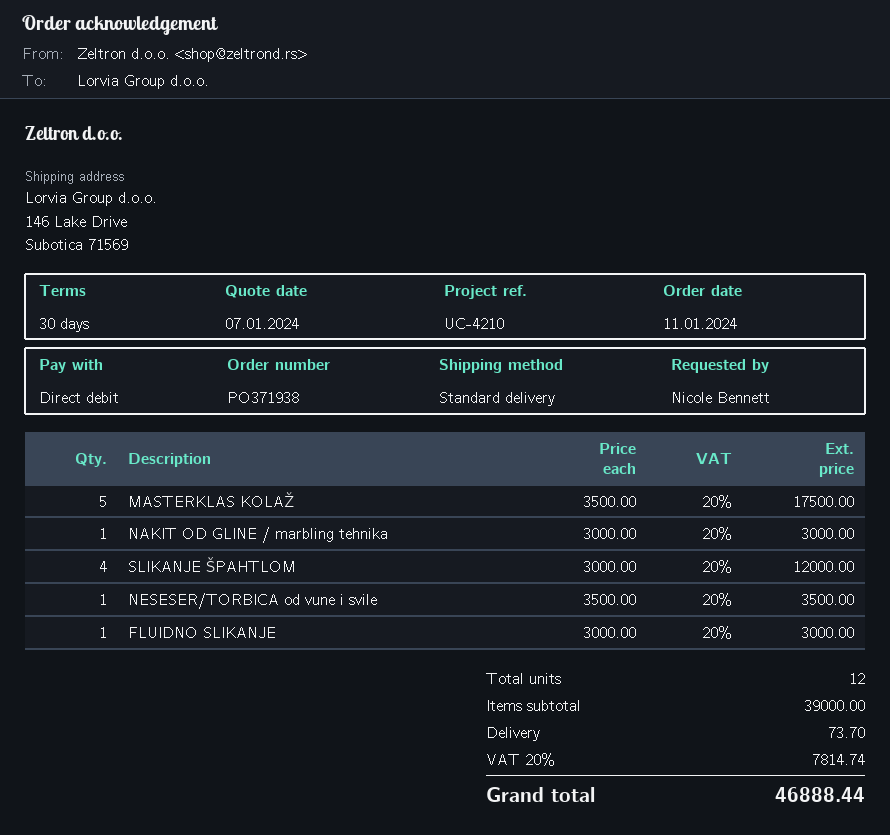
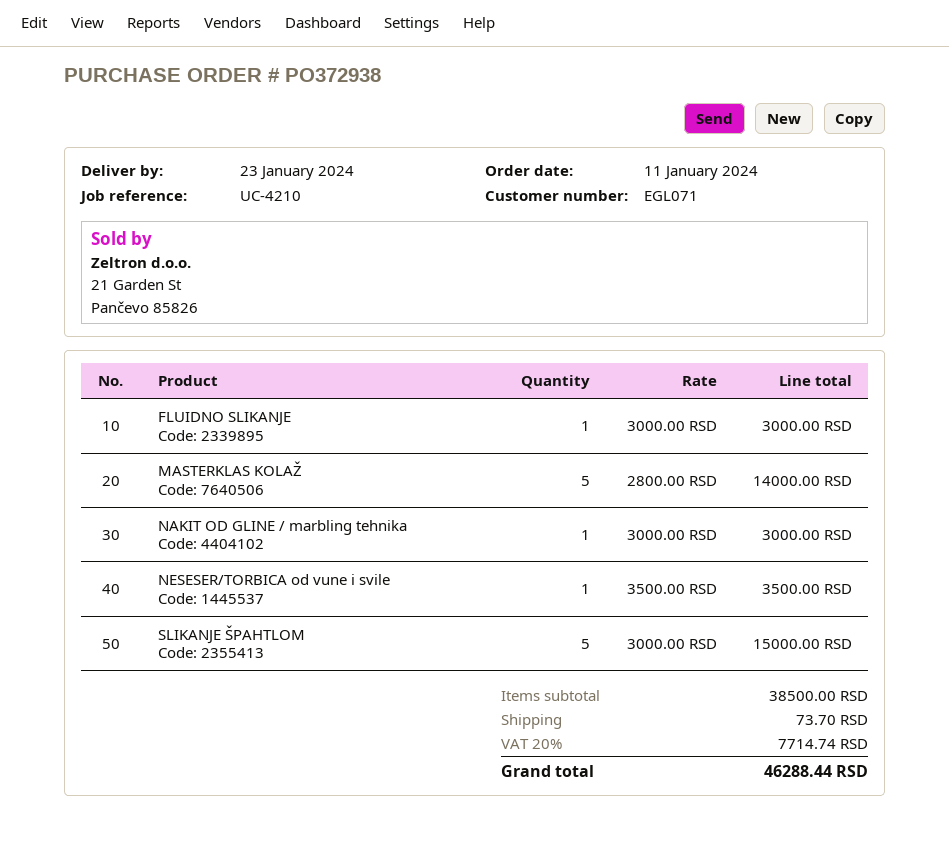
order number: PO371938 -> PO372938
MASTERKLAS KOLAŽ: 5 x 3500.00 = 17500.00 -> 5 x 2800.00 = 14000.00
SLIKANJE ŠPAHTLOM: 4 x 3000.00 = 12000.00 -> 5 x 3000.00 = 15000.00
subtotal: 39000.00 -> 38500.00
tax: 20% = 7814.74 -> 20% = 7714.74
total: 46888.44 -> 46288.44

